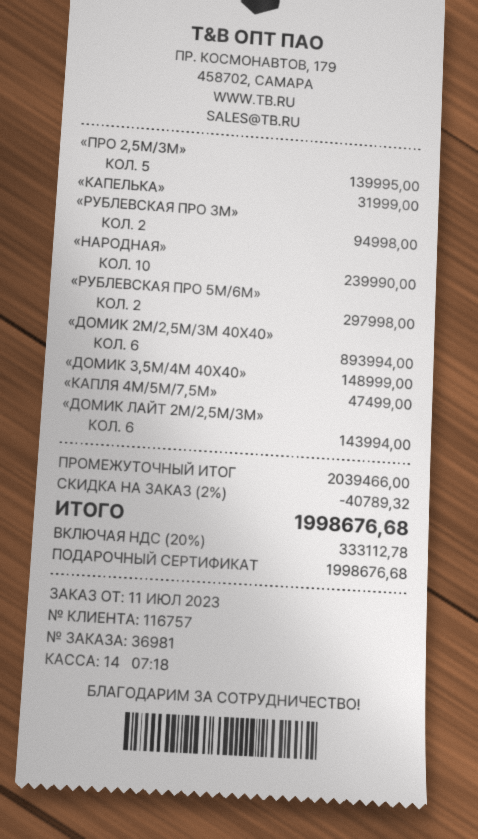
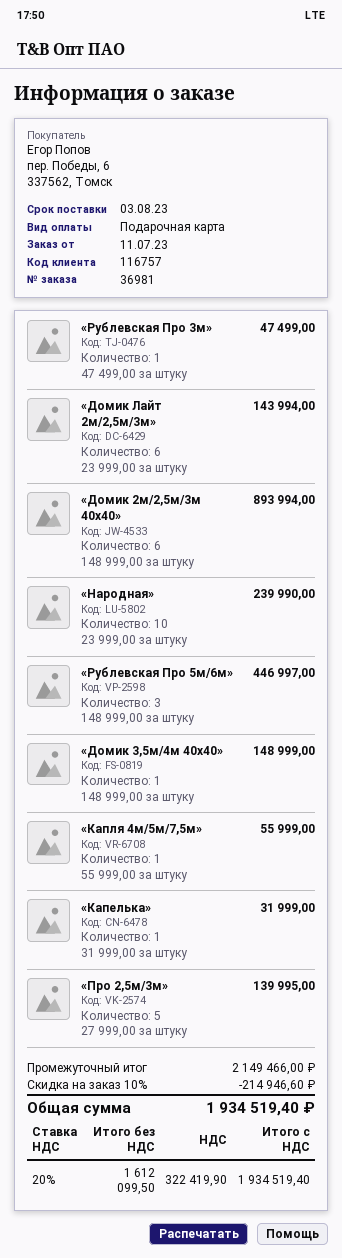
«РУБЛЕВСКАЯ ПРО 3М»: 2 for 94998.00 -> 1 for 47499.00
«РУБЛЕВСКАЯ ПРО 5М/6М»: 2 for 297998.00 -> 3 for 446997.00
«КАПЛЯ 4М/5М/7,5М»: 1 for 47499.00 -> 1 for 55999.00
subtotal: 2039466.00 -> 2149466.00
discount: 2% = 40789.32 -> 10% = 214946.60
tax: 20% = 333112.78 -> 20% = 322419.90
total: 1998676.68 -> 1934519.40

